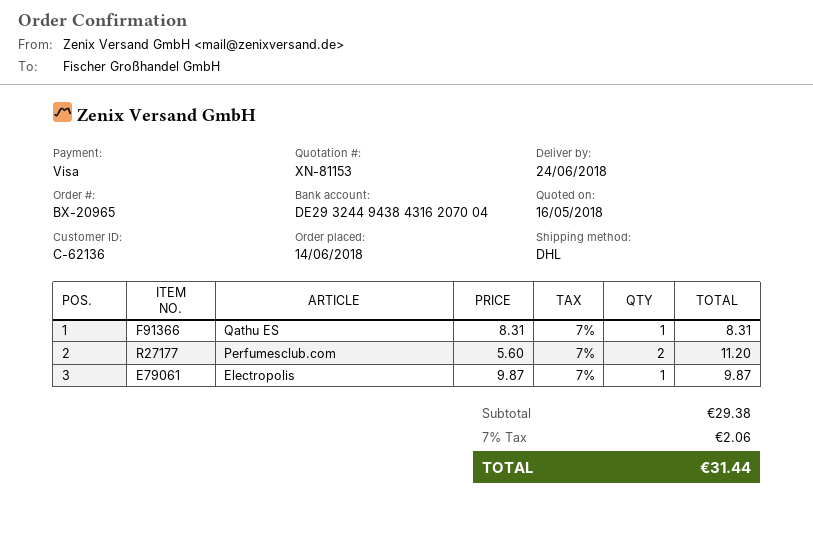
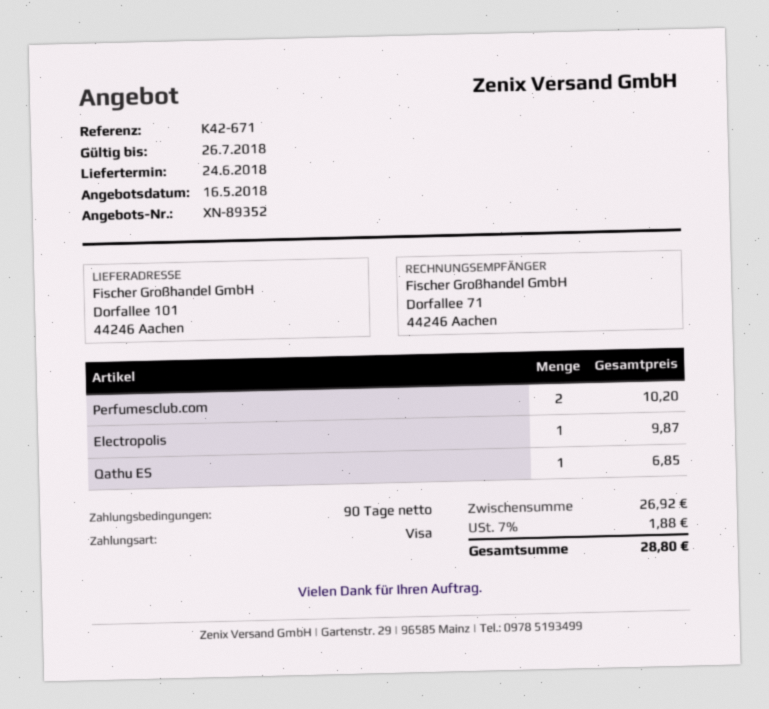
quote number: XN-81153 -> XN-89352
Qathu ES: 1 for 8.31 -> 1 for 6.85
Perfumesclub.com: 2 for 11.20 -> 2 for 10.20
subtotal: 29.38 -> 26.92
tax: 7% = 2.06 -> 7% = 1.88
total: 31.44 -> 28.80

